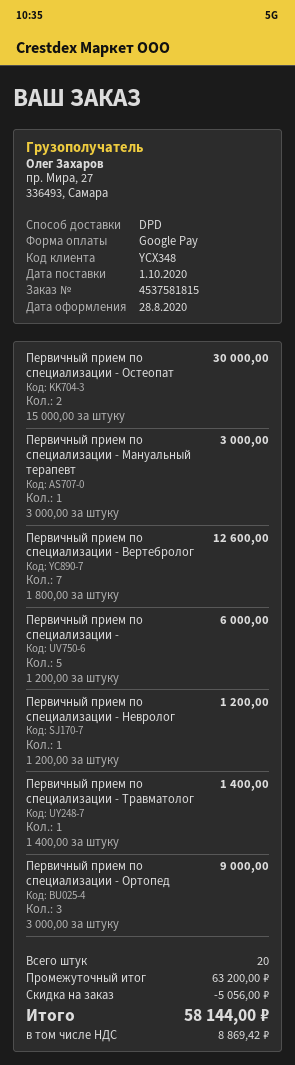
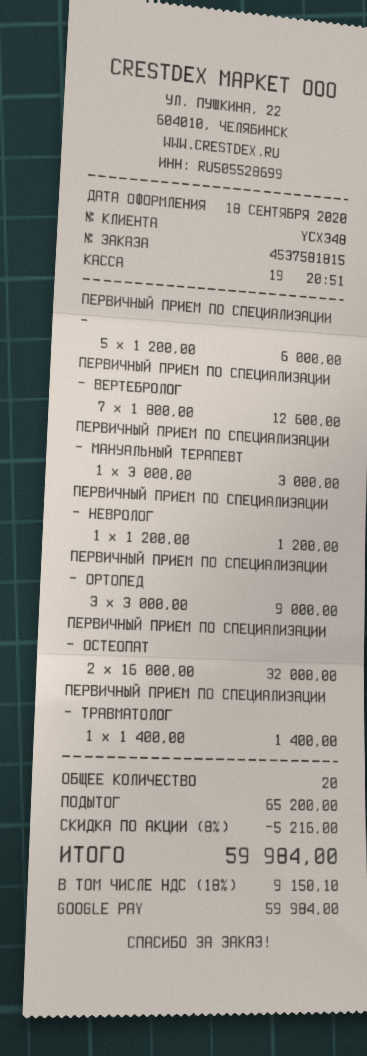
order date: 2020-08-28 -> 2020-09-18
Первичный прием по специализации - Остеопат: 2 x 15000.00 = 30000.00 -> 2 x 16000.00 = 32000.00
subtotal: 63200.00 -> 65200.00
discount: 5056.00 -> 5216.00
tax: 8869.42 -> 9150.10
total: 58144.00 -> 59984.00

